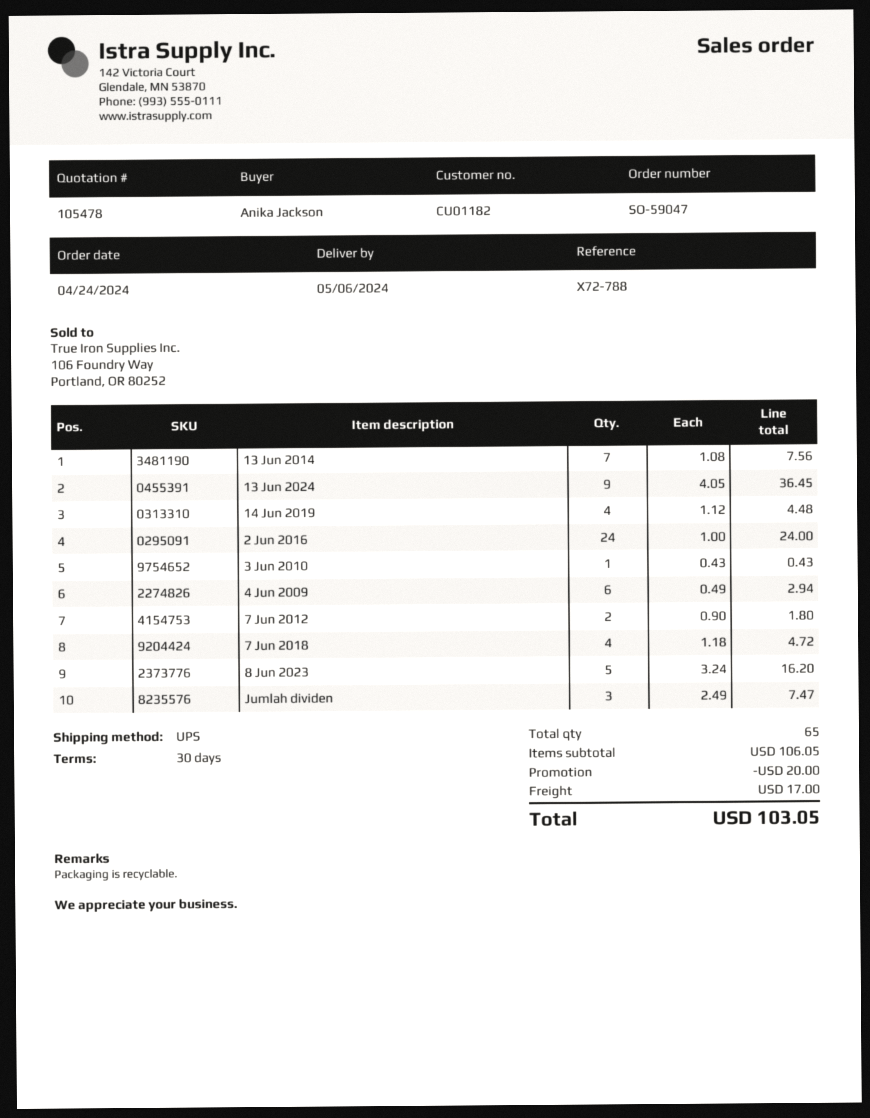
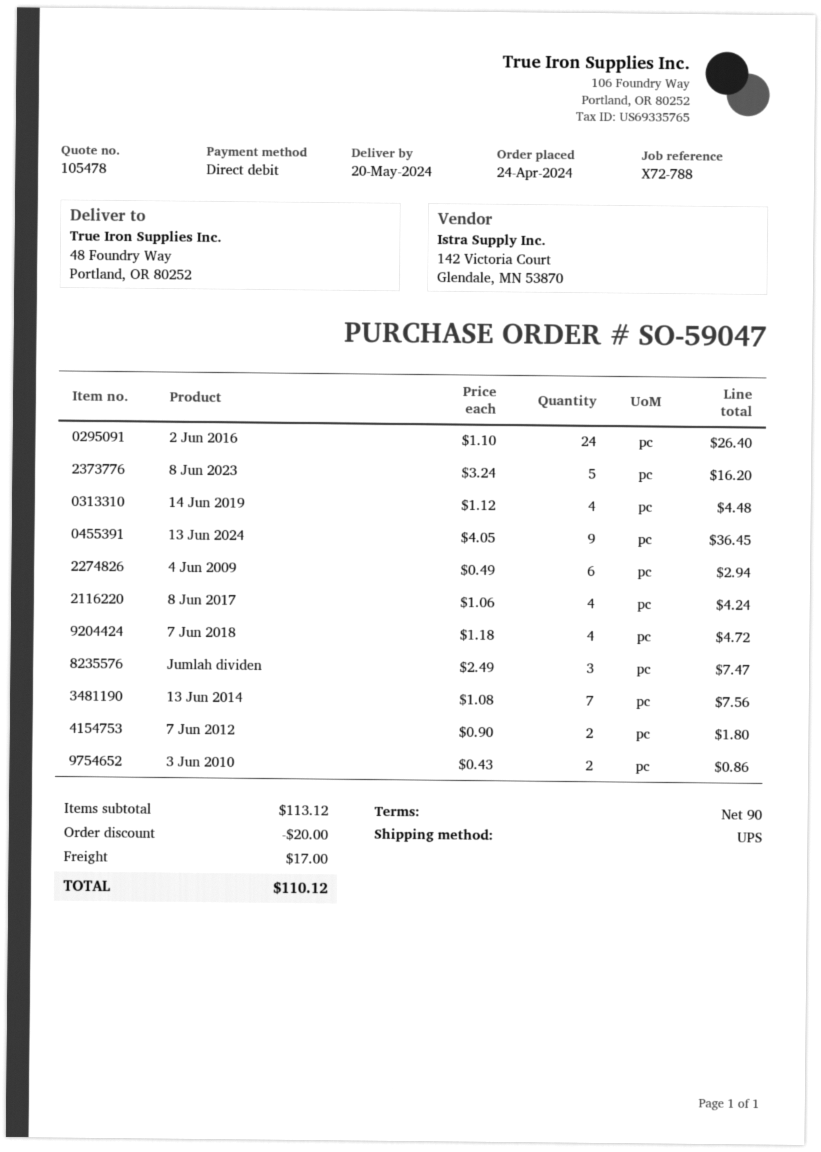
delivery date: 2024-05-06 -> 2024-05-20
payment terms: 30 days -> 90 days
2 Jun 2016: 24 x 1.00 = 24.00 -> 24 x 1.10 = 26.40
3 Jun 2010: 1 x 0.43 = 0.43 -> 2 x 0.43 = 0.86
8 Jun 2017: none -> 4 x 1.06 = 4.24
subtotal: 106.05 -> 113.12
total: 103.05 -> 110.12

